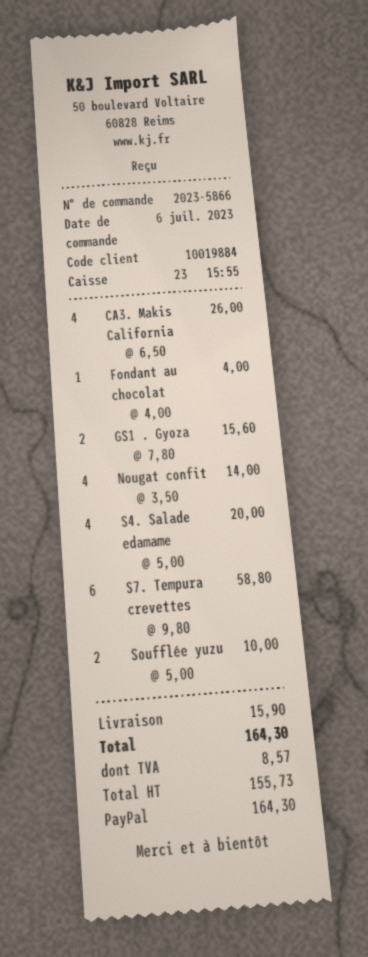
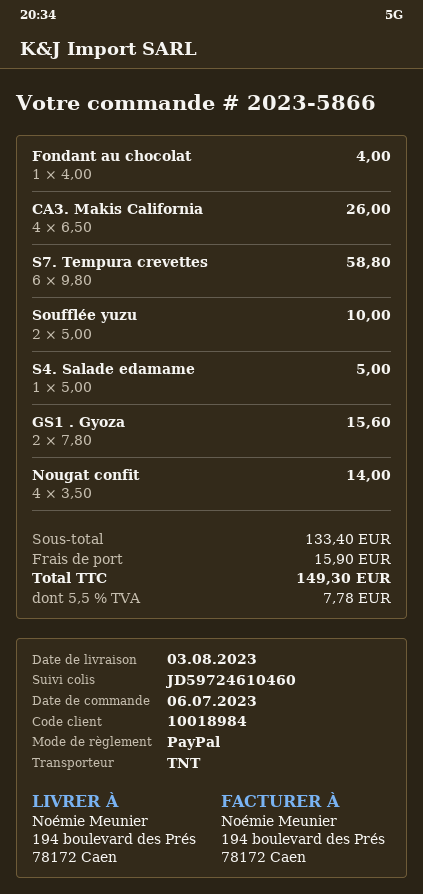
customer number: 10019884 -> 10018984
S4. Salade edamame: 4 x 5.00 = 20.00 -> 1 x 5.00 = 5.00
tax: 8.57 -> 7.78
total: 164.30 -> 149.30

